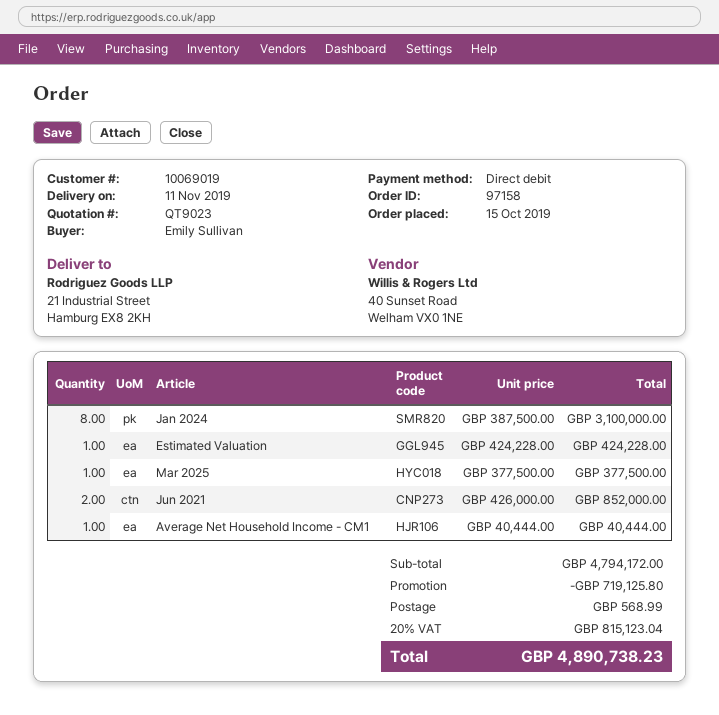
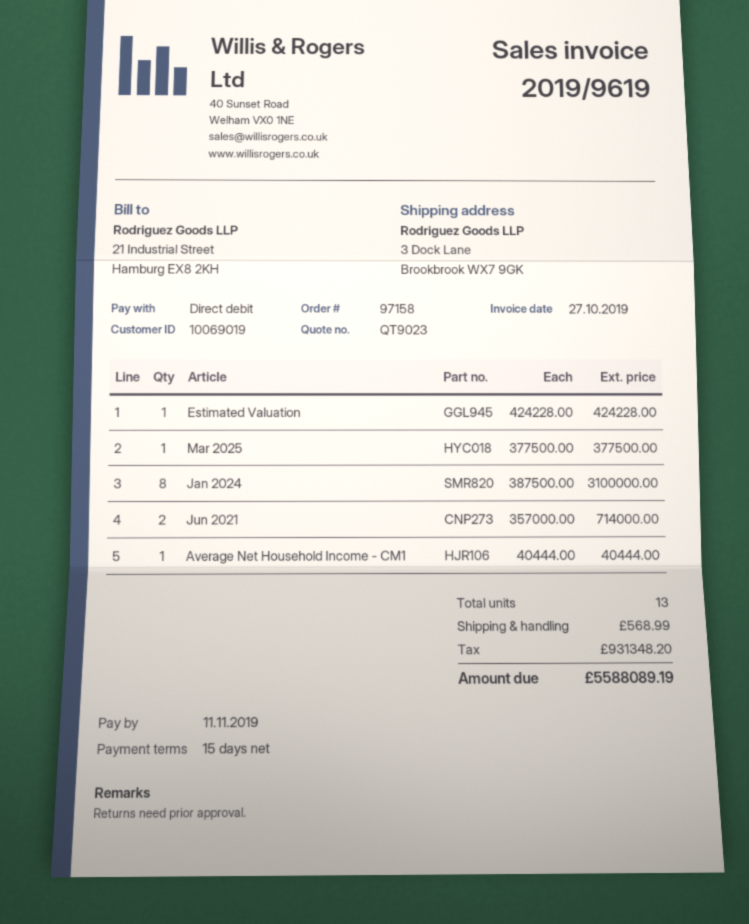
ship to: 21 Industrial Street, Hamburg EX8 2KH -> 3 Dock Lane, Brookbrook WX7 9GK
Jun 2021: 2 x 426000.00 = 852000.00 -> 2 x 357000.00 = 714000.00
discount: 719125.80 -> none
tax: 815123.04 -> 931348.20
total: 4890738.23 -> 5588089.19

